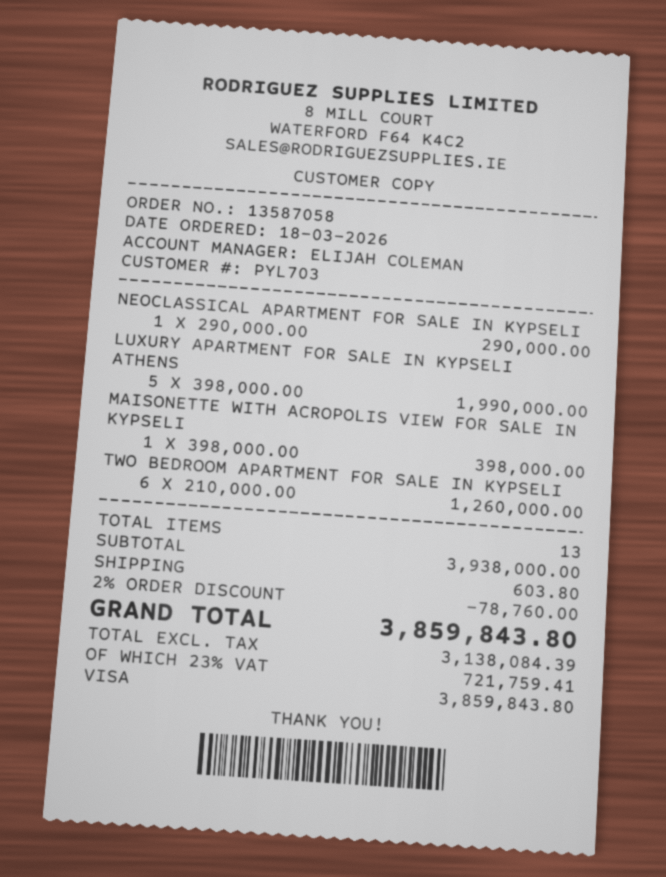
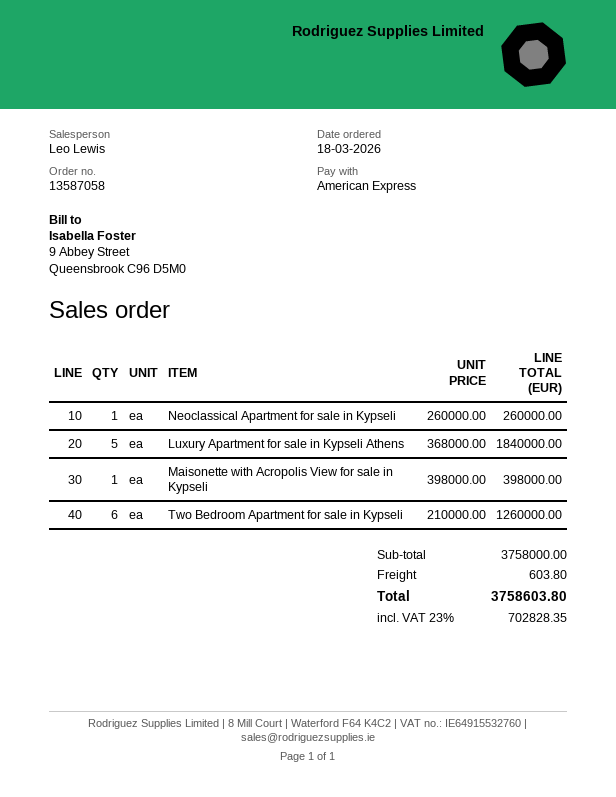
sales rep: ELIJAH COLEMAN -> Leo Lewis
payment method: Visa -> American Express
NEOCLASSICAL APARTMENT FOR SALE IN KYPSELI: 1 x 290000.00 = 290000.00 -> 1 x 260000.00 = 260000.00
LUXURY APARTMENT FOR SALE IN KYPSELI ATHENS: 5 x 398000.00 = 1990000.00 -> 5 x 368000.00 = 1840000.00
subtotal: 3938000.00 -> 3758000.00
discount: 2% = 78760.00 -> none
tax: 23% = 721759.41 -> 23% = 702828.35
total: 3859843.80 -> 3758603.80

